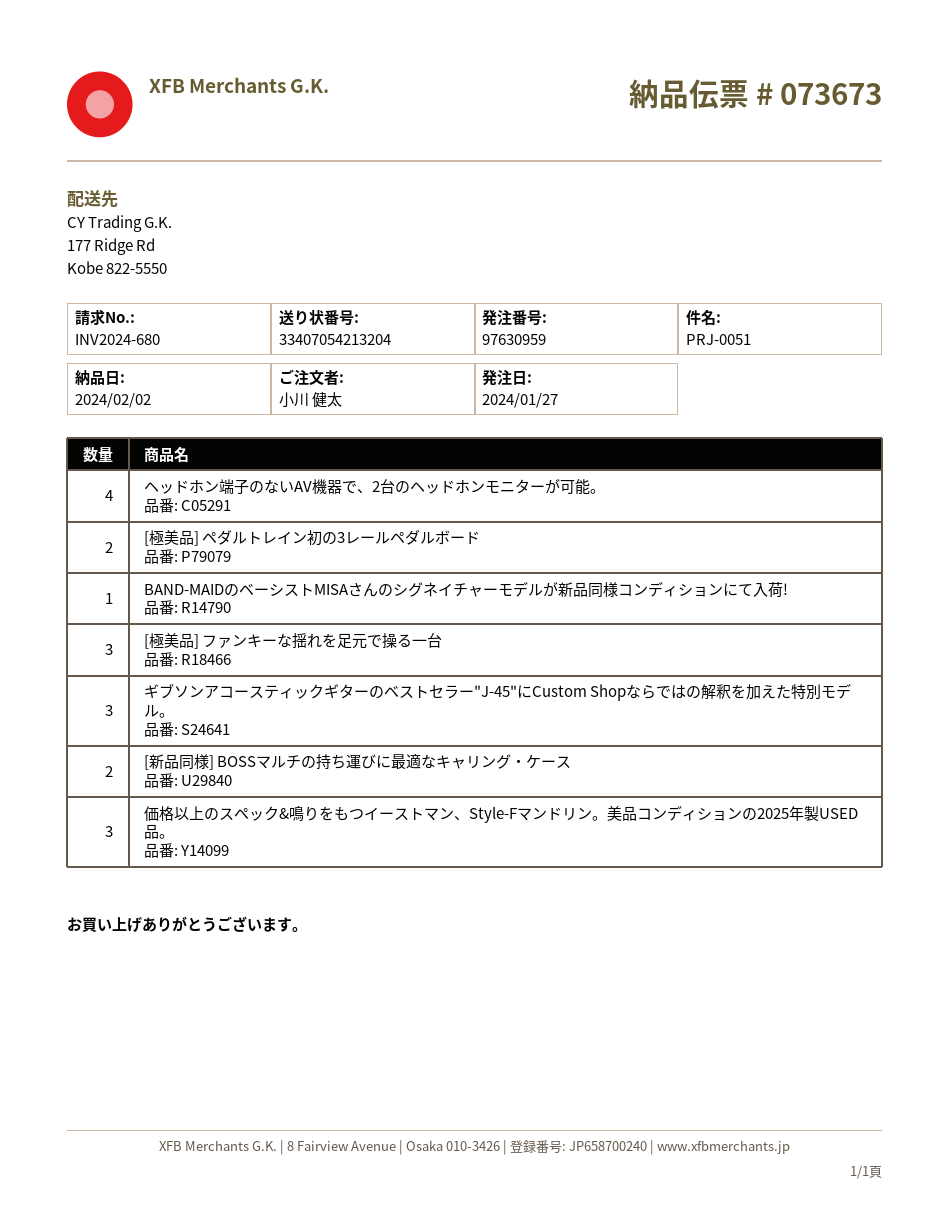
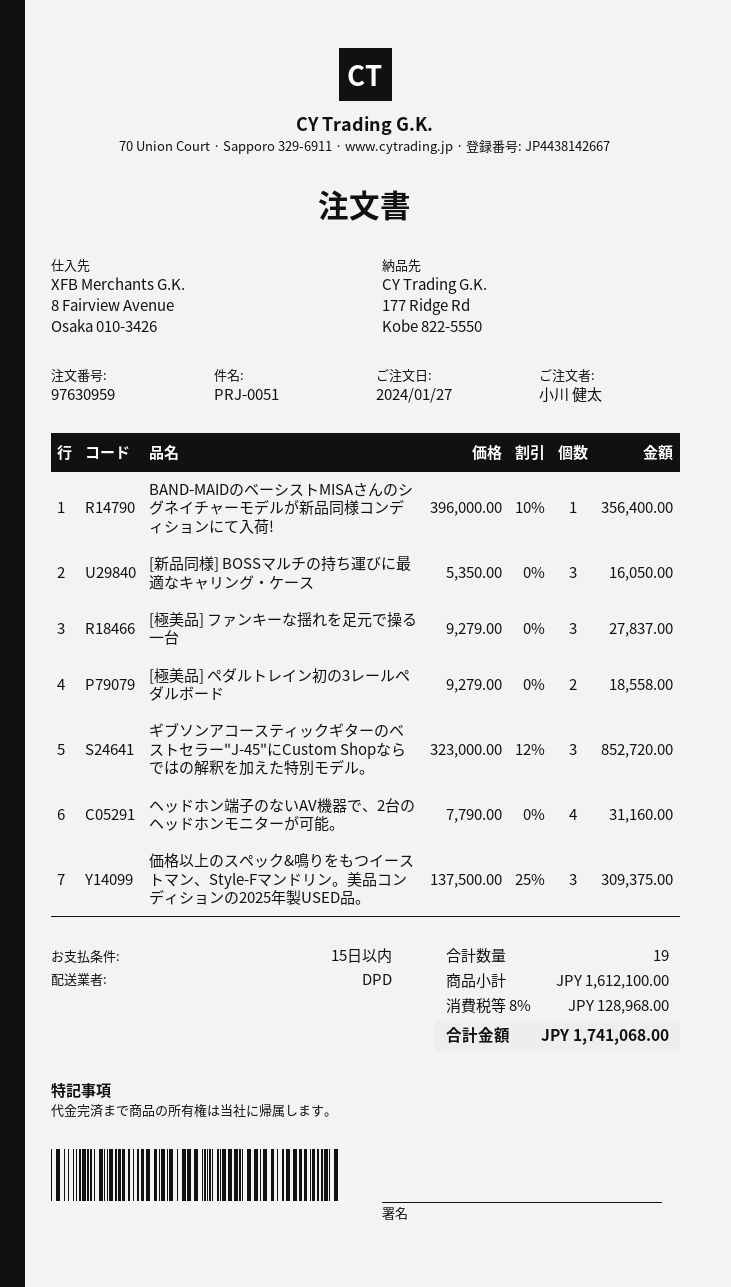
[新品同様] BOSSマルチの持ち運びに最適なキャリング・ケース: 2 -> 3

